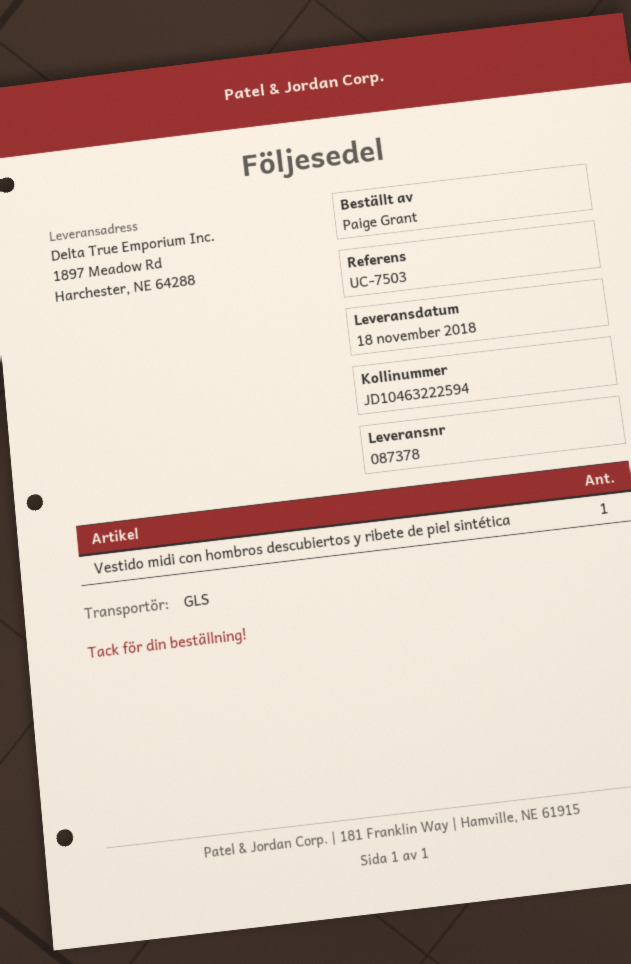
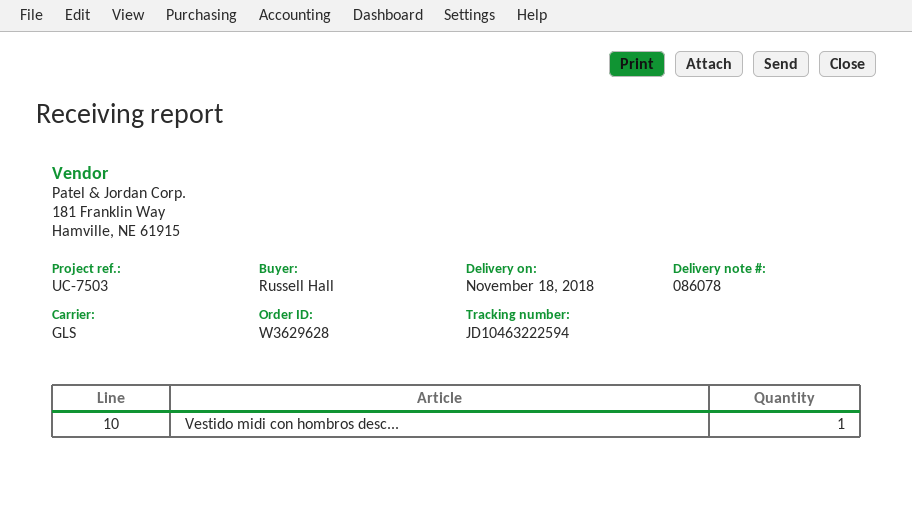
delivery note number: 087378 -> 086078
ordered by: Paige Grant -> Russell Hall

